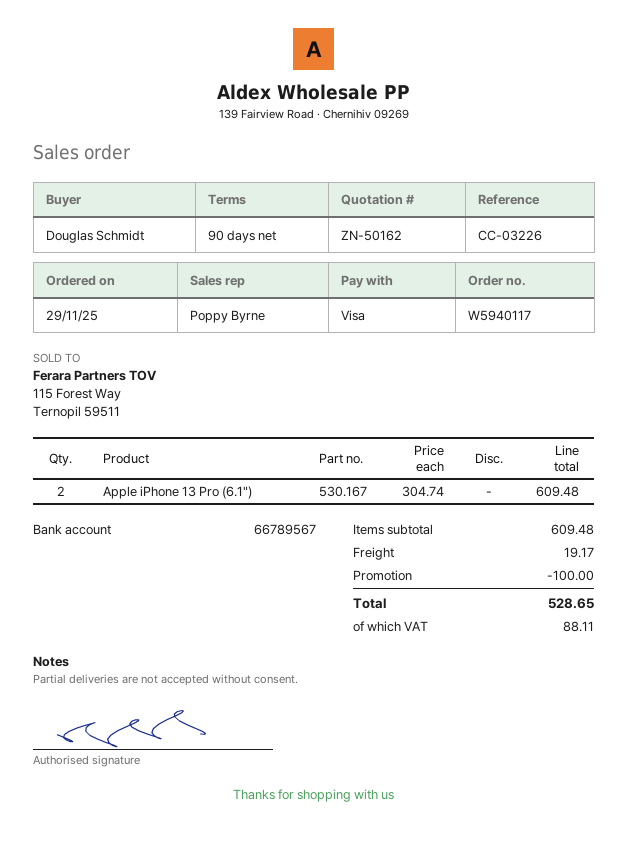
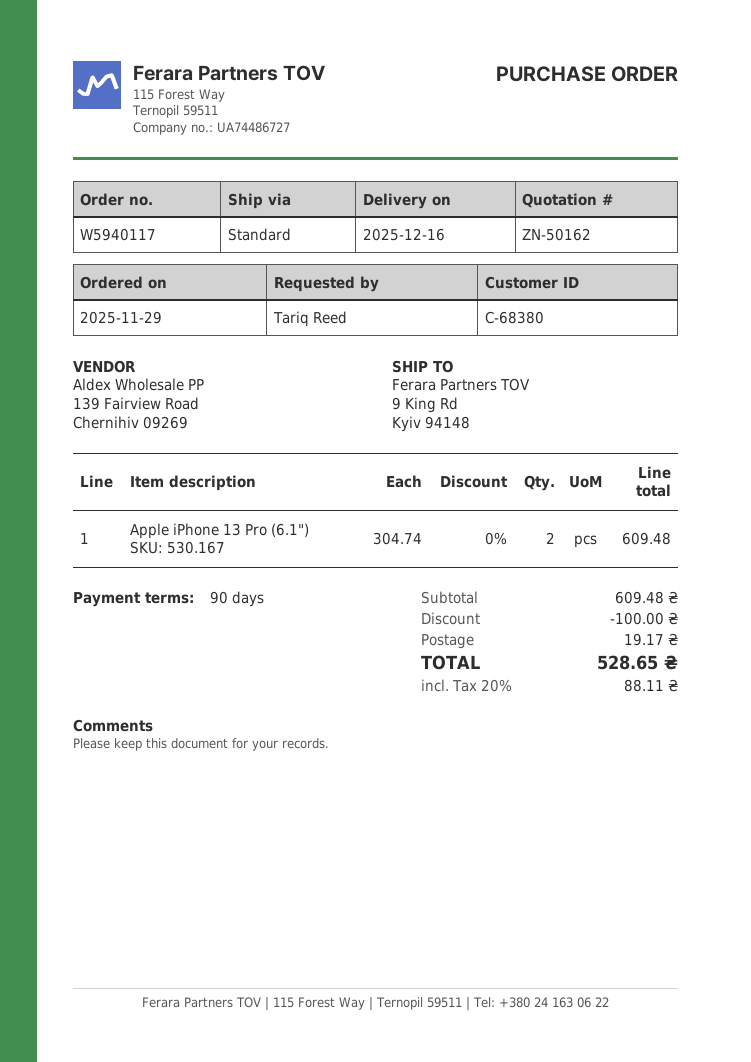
ordered by: Douglas Schmidt -> Tariq Reed

